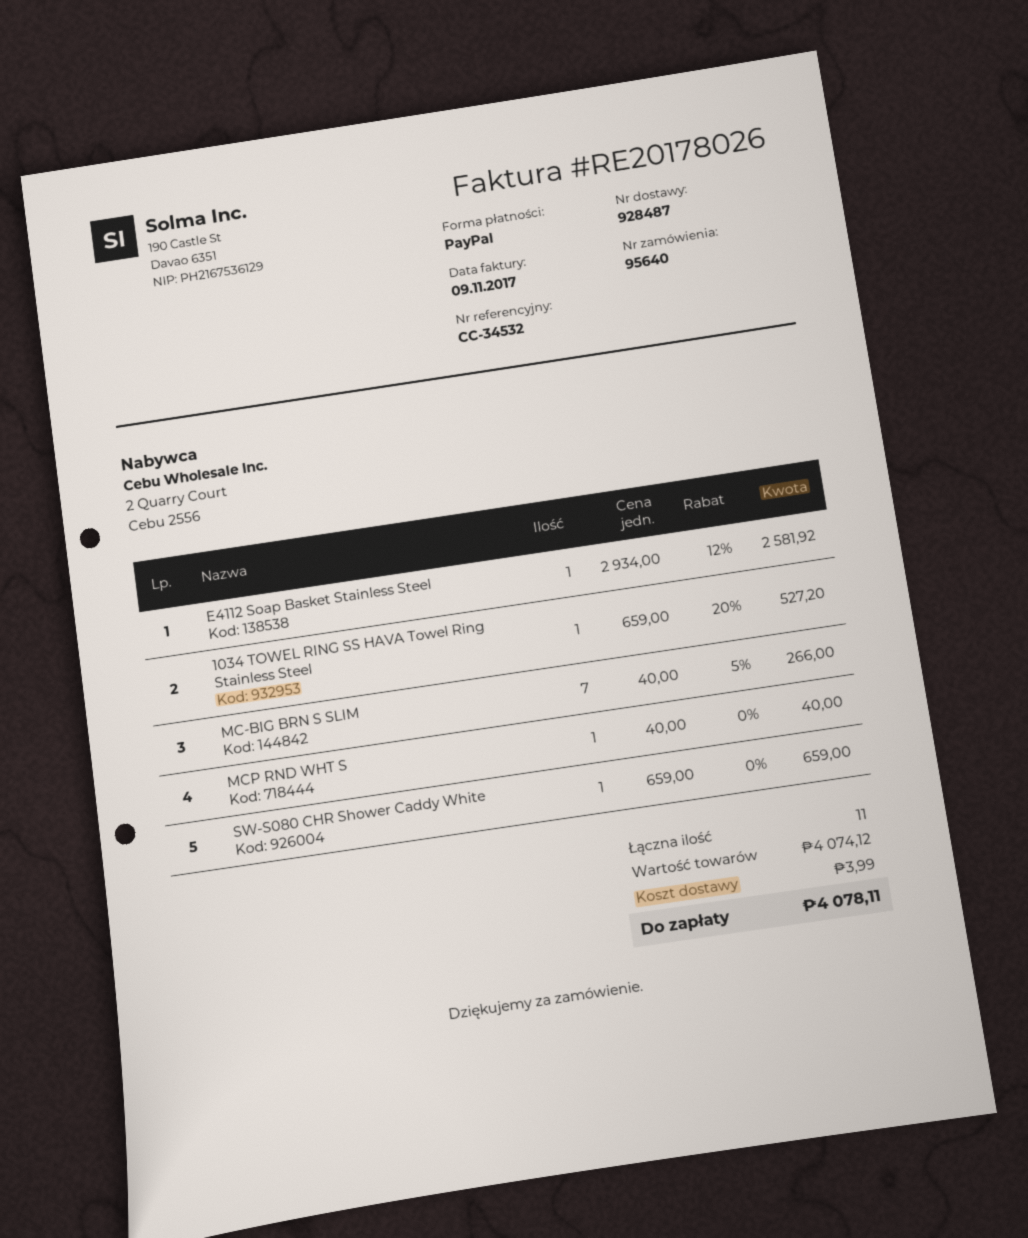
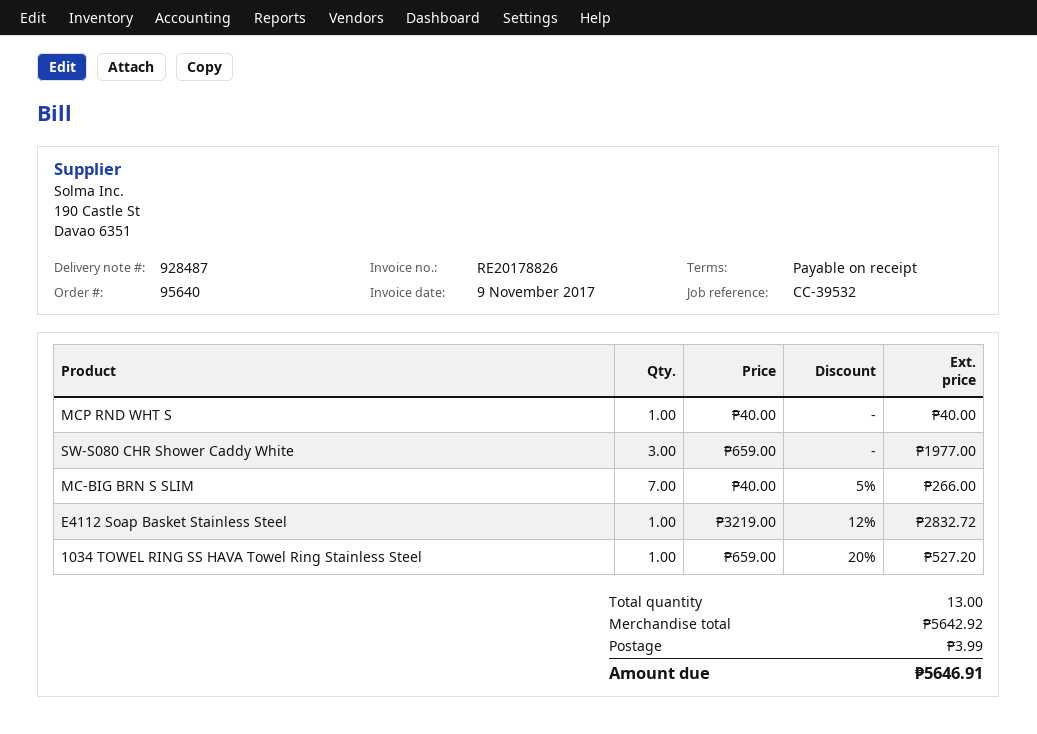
invoice number: RE20178026 -> RE20178826
reference: CC-34532 -> CC-39532
E4112 Soap Basket Stainless Steel: 1 x 2934.00 - 12% = 2581.92 -> 1 x 3219.00 - 12% = 2832.72
SW-S080 CHR Shower Caddy White: 1 x 659.00 = 659.00 -> 3 x 659.00 = 1977.00
total quantity: 11 -> 13
subtotal: 4074.12 -> 5642.92
total: 4078.11 -> 5646.91

